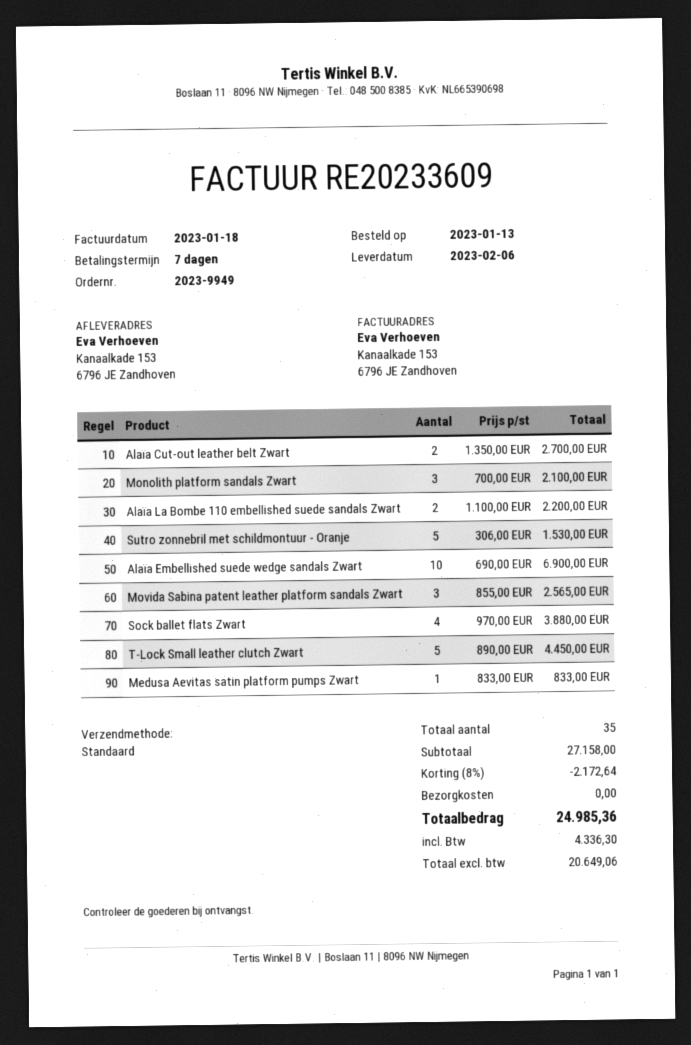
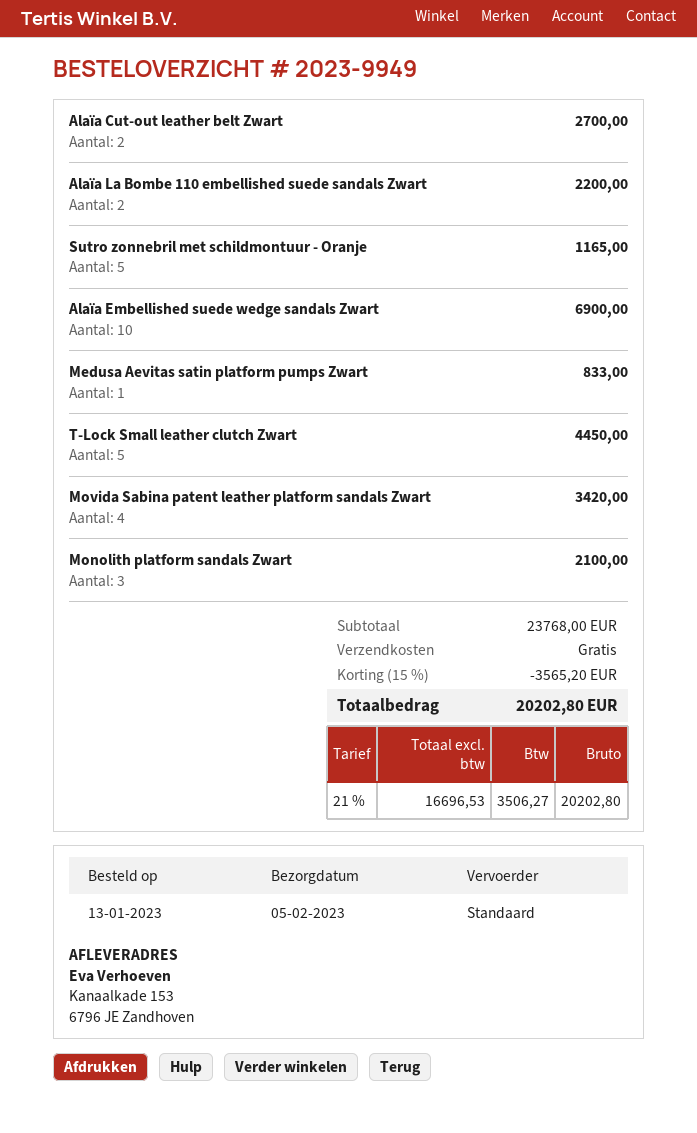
delivery date: 2023-02-06 -> 2023-02-05
Sutro zonnebril met schildmontuur - Oranje: 5 for 1530.00 -> 5 for 1165.00
Movida Sabina patent leather platform sandals Zwart: 3 for 2565.00 -> 4 for 3420.00
Sock ballet flats Zwart: 4 for 3880.00 -> none
subtotal: 27158.00 -> 23768.00
discount: 8% = 2172.64 -> 15% = 3565.20
net: 20649.06 -> 16696.53
tax: 4336.30 -> 3506.27
total: 24985.36 -> 20202.80

